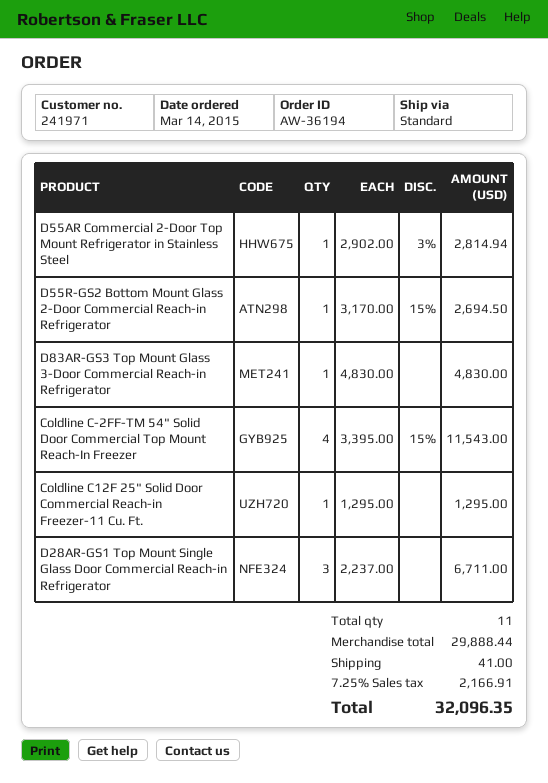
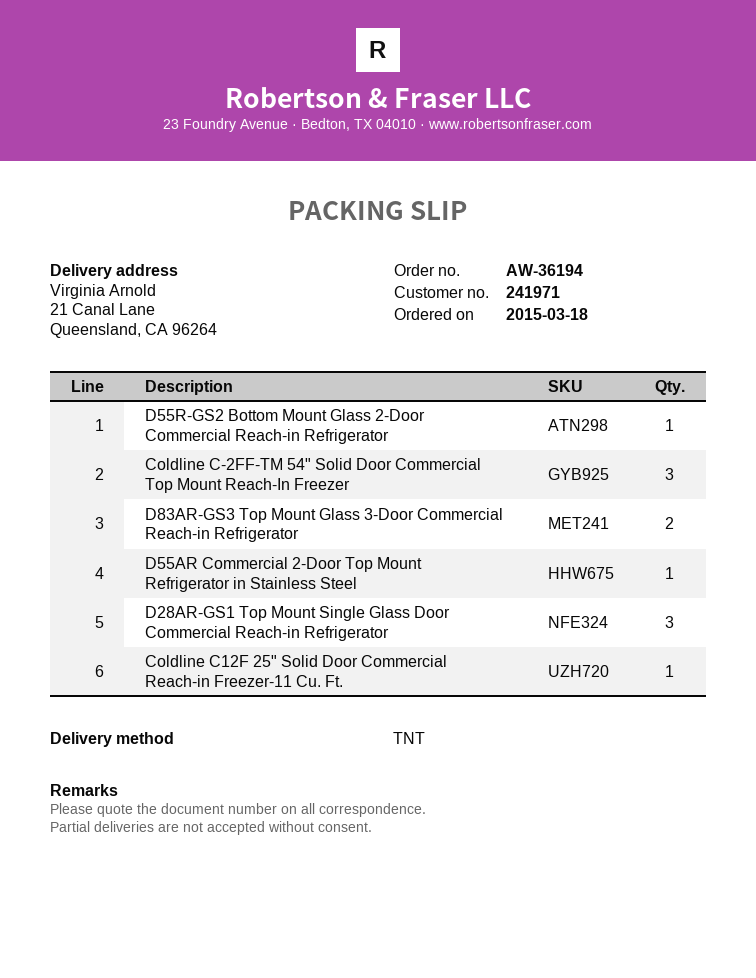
order date: 2015-03-14 -> 2015-03-18
shipping method: standard -> TNT
D83AR-GS3 Top Mount Glass 3-Door Commercial Reach-in Refrigerator: 1 -> 2
Coldline C-2FF-TM 54" Solid Door Commercial Top Mount Reach-In Freezer: 4 -> 3

